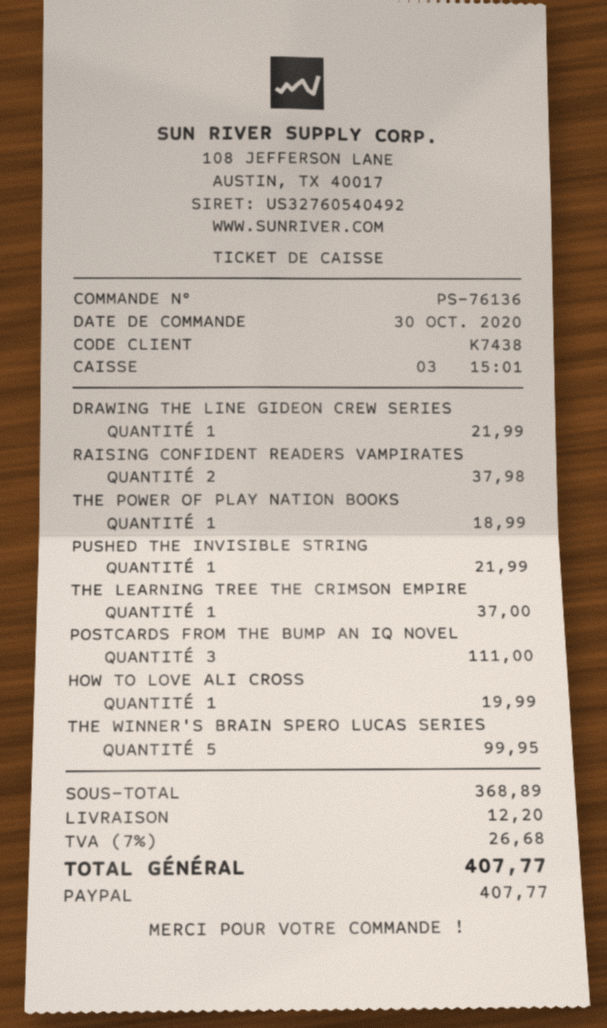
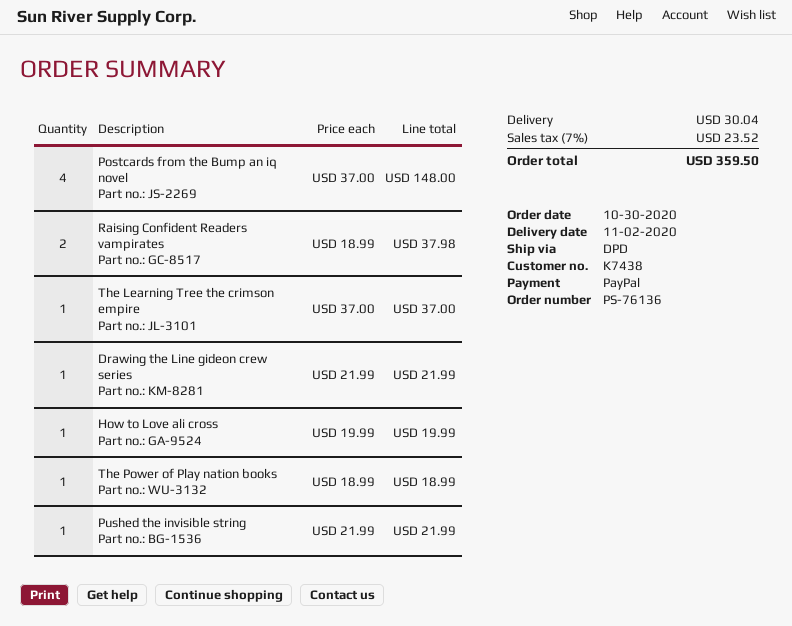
POSTCARDS FROM THE BUMP AN IQ NOVEL: 3 for 111.00 -> 4 for 148.00
THE WINNER'S BRAIN SPERO LUCAS SERIES: 5 for 99.95 -> none
shipping: 12.20 -> 30.04
tax: 7% = 26.68 -> 7% = 23.52
total: 407.77 -> 359.50

